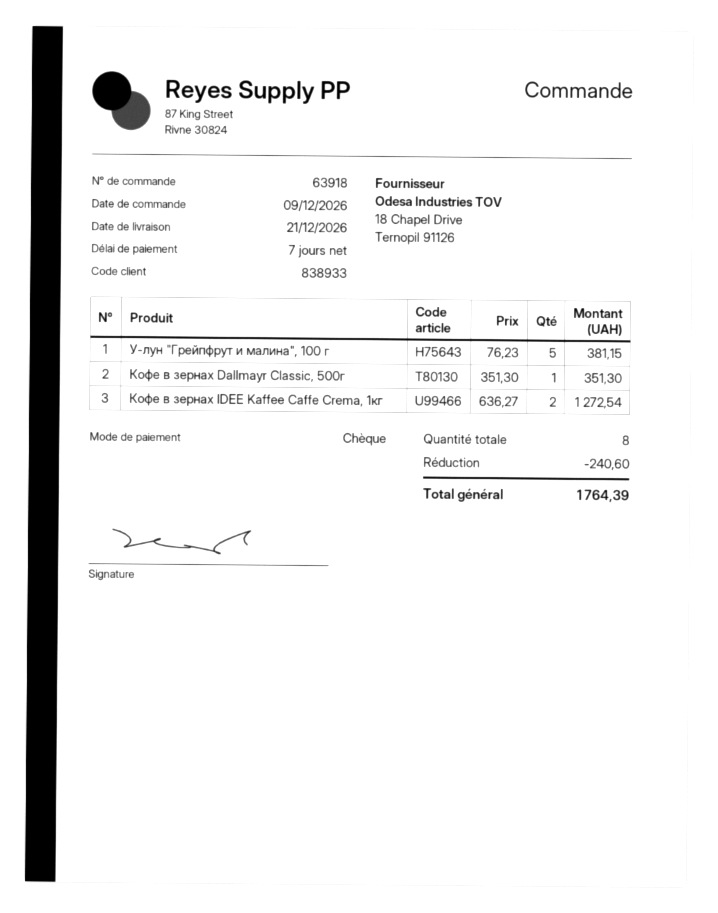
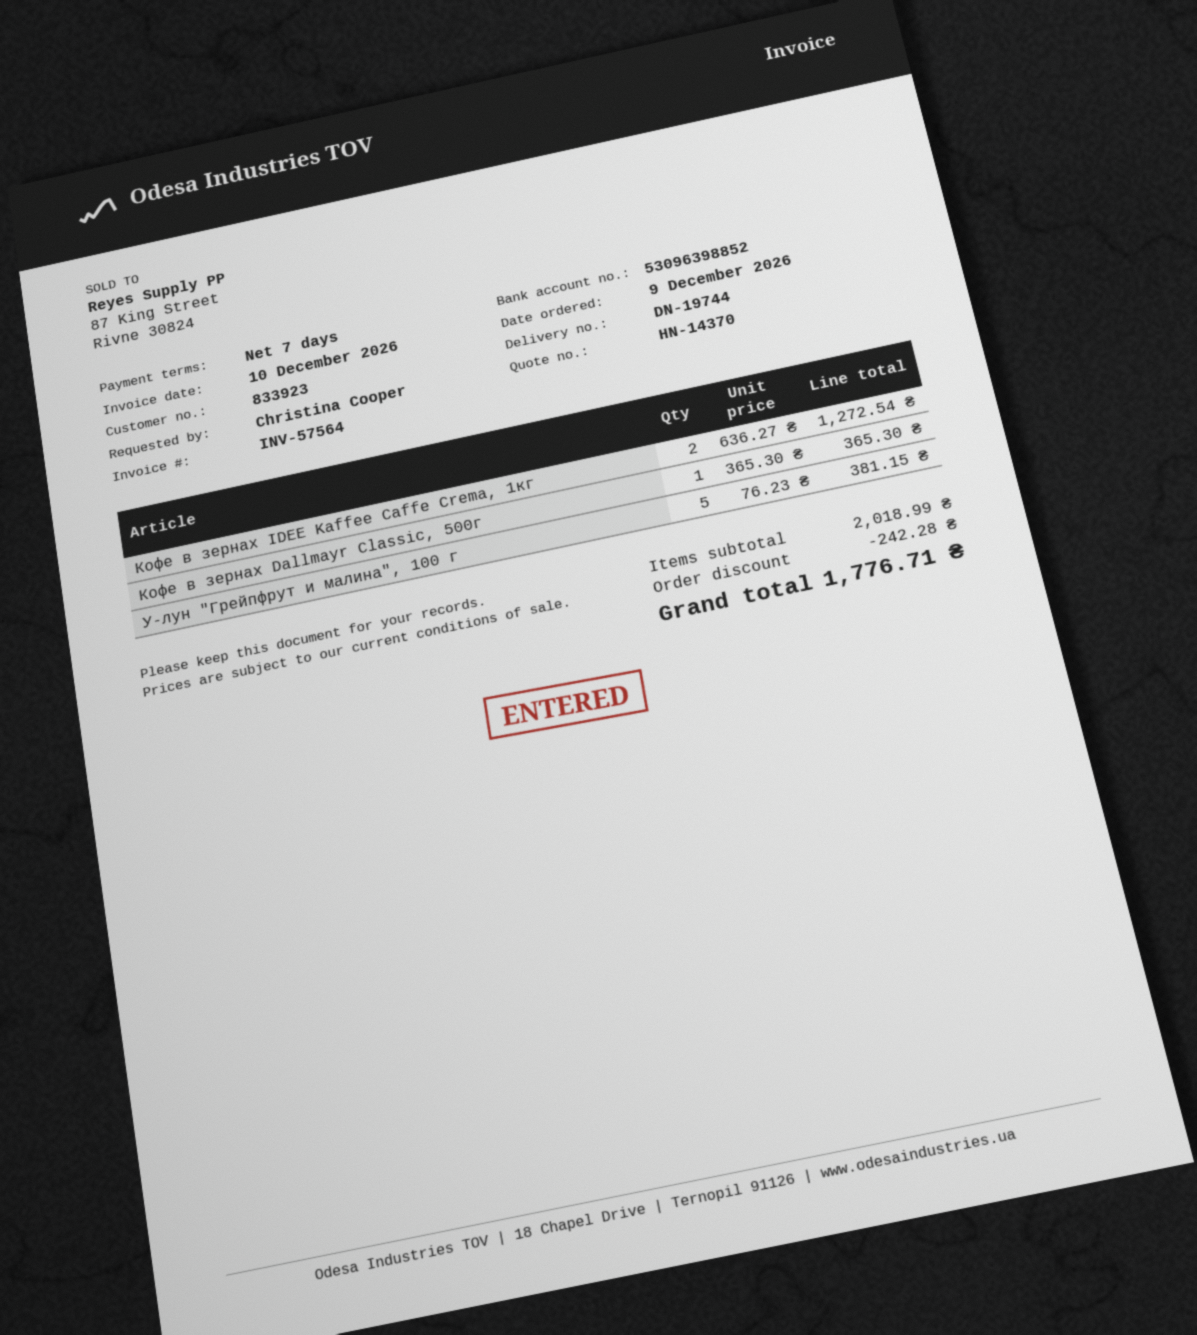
customer number: 838933 -> 833923
Кофе в зернах Dallmayr Classic, 500г: 1 x 351.30 = 351.30 -> 1 x 365.30 = 365.30
discount: 240.60 -> 242.28
total: 1764.39 -> 1776.71

